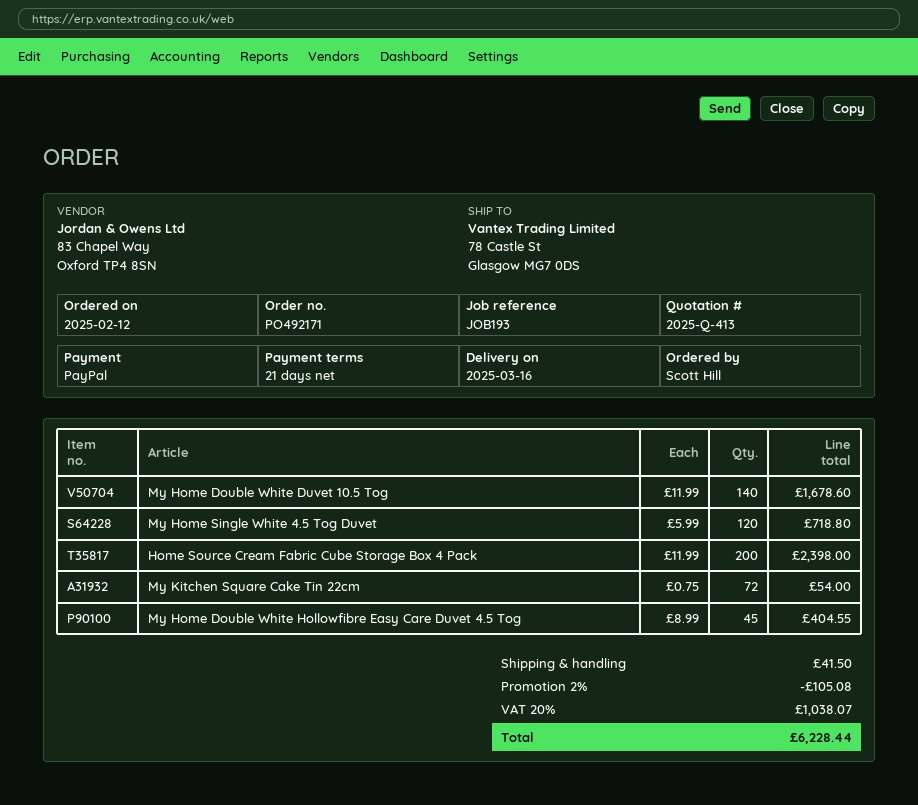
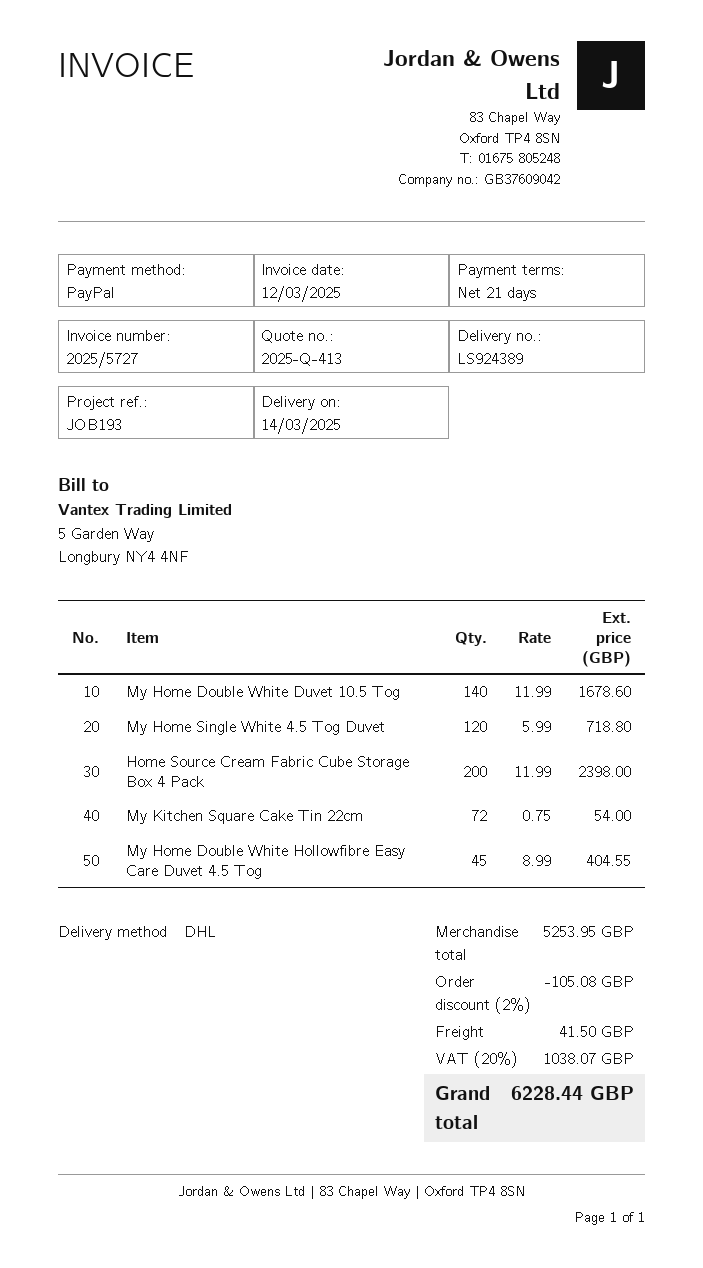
delivery date: 2025-03-16 -> 2025-03-14

